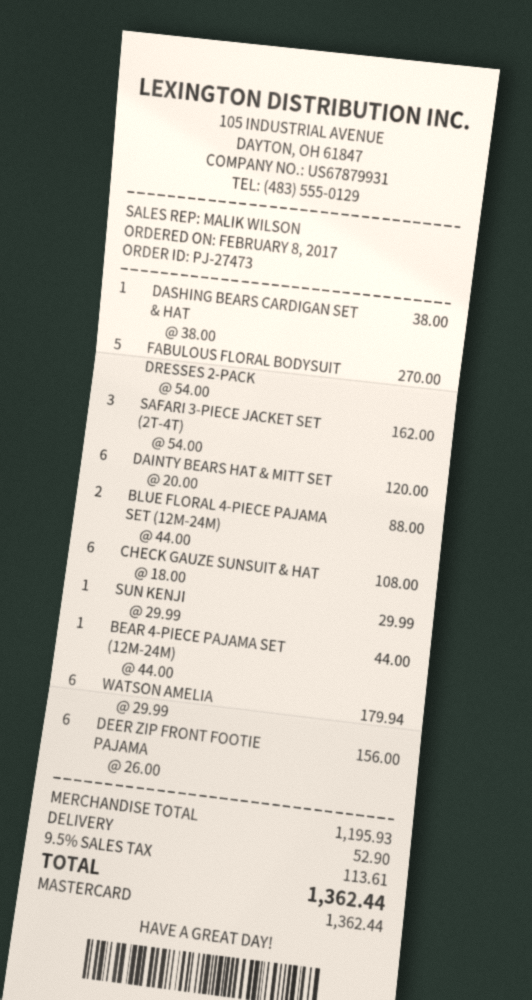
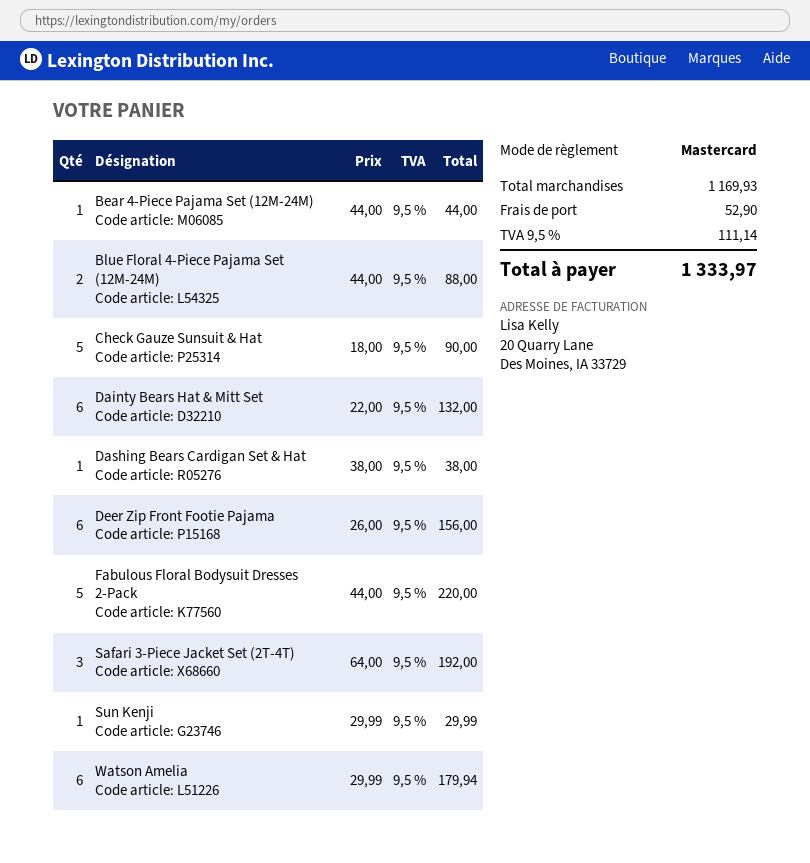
FABULOUS FLORAL BODYSUIT DRESSES 2-PACK: 5 x 54.00 = 270.00 -> 5 x 44.00 = 220.00
SAFARI 3-PIECE JACKET SET (2T-4T): 3 x 54.00 = 162.00 -> 3 x 64.00 = 192.00
DAINTY BEARS HAT & MITT SET: 6 x 20.00 = 120.00 -> 6 x 22.00 = 132.00
CHECK GAUZE SUNSUIT & HAT: 6 x 18.00 = 108.00 -> 5 x 18.00 = 90.00
subtotal: 1195.93 -> 1169.93
tax: 9.5% = 113.61 -> 9.5% = 111.14
total: 1362.44 -> 1333.97

